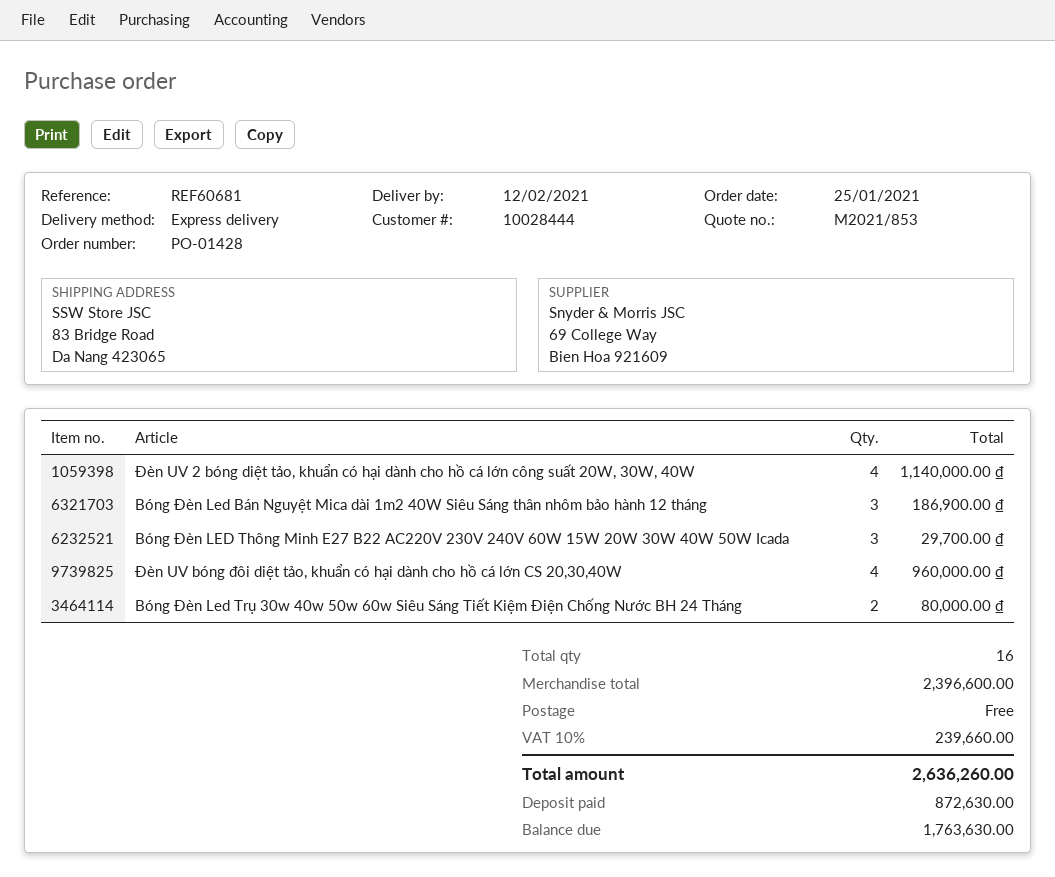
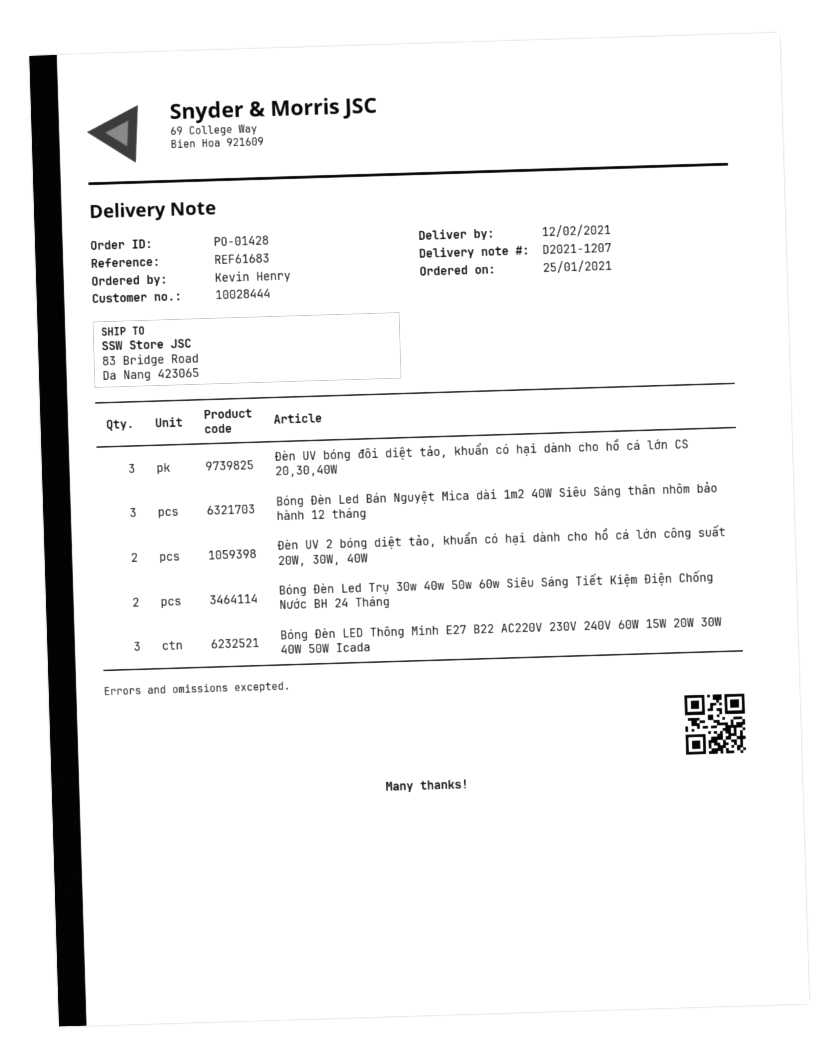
reference: REF60681 -> REF61683
Đèn UV 2 bóng diệt tảo, khuẩn có hại dành cho hồ cá lớn công suất 20W, 30W, 40W: 4 -> 2
Đèn UV bóng đôi diệt tảo, khuẩn có hại dành cho hồ cá lớn CS 20,30,40W: 4 -> 3

